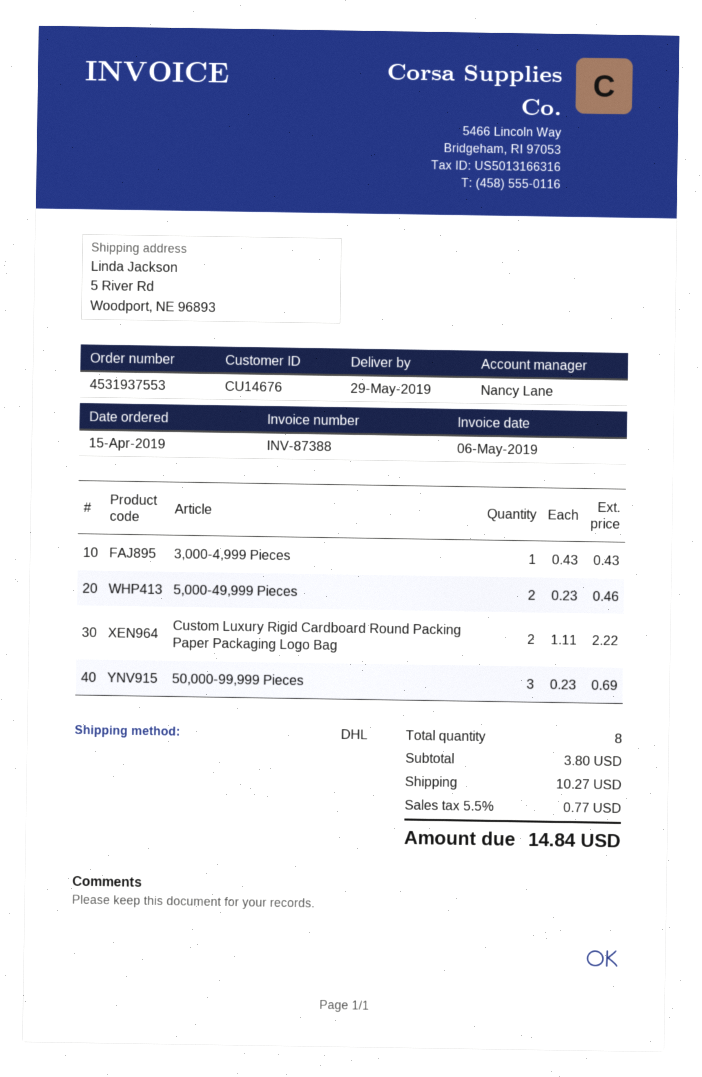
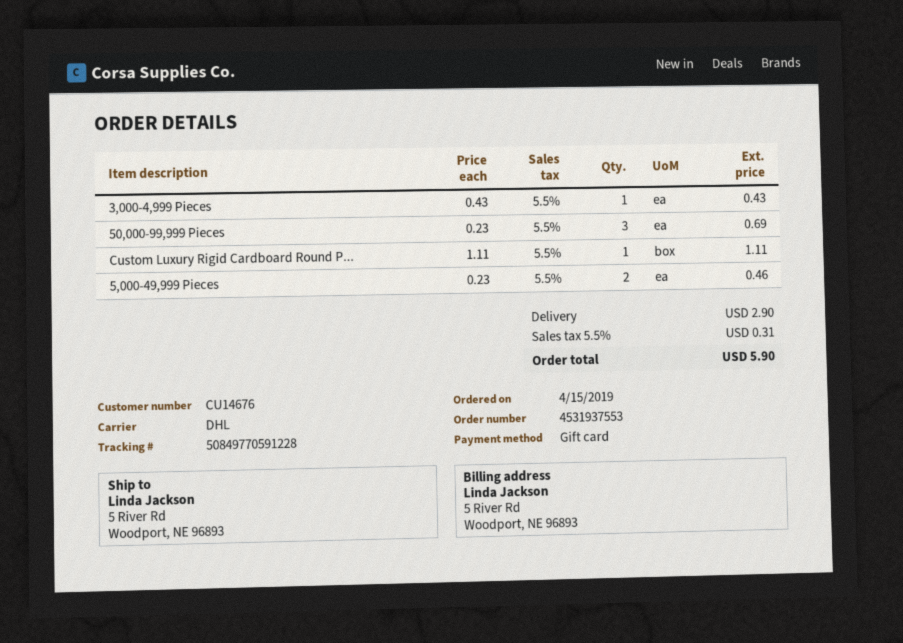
Custom Luxury Rigid Cardboard Round Packing Paper Packaging Logo Bag: 2 x 1.11 = 2.22 -> 1 x 1.11 = 1.11
shipping: 10.27 -> 2.90
tax: 5.5% = 0.77 -> 5.5% = 0.31
total: 14.84 -> 5.90

